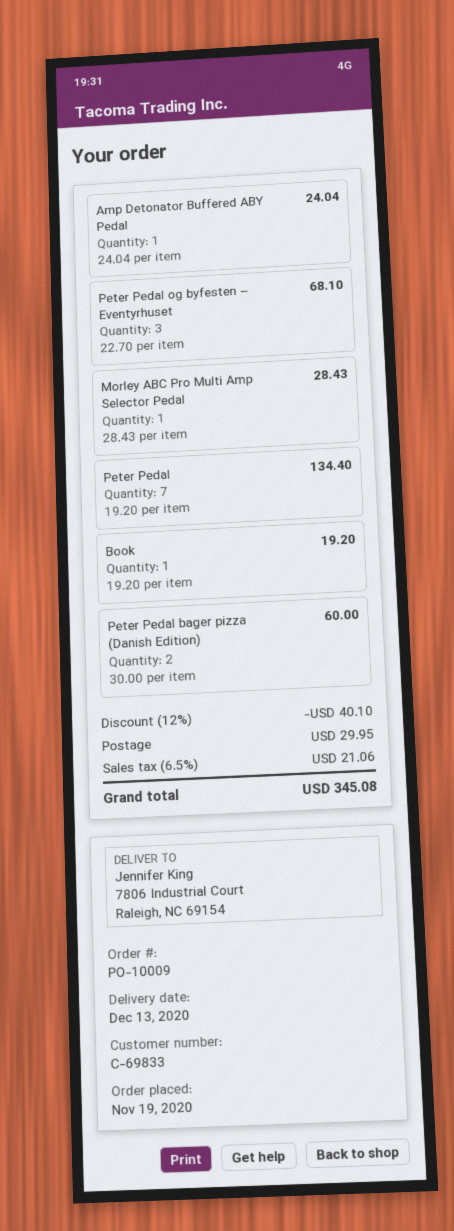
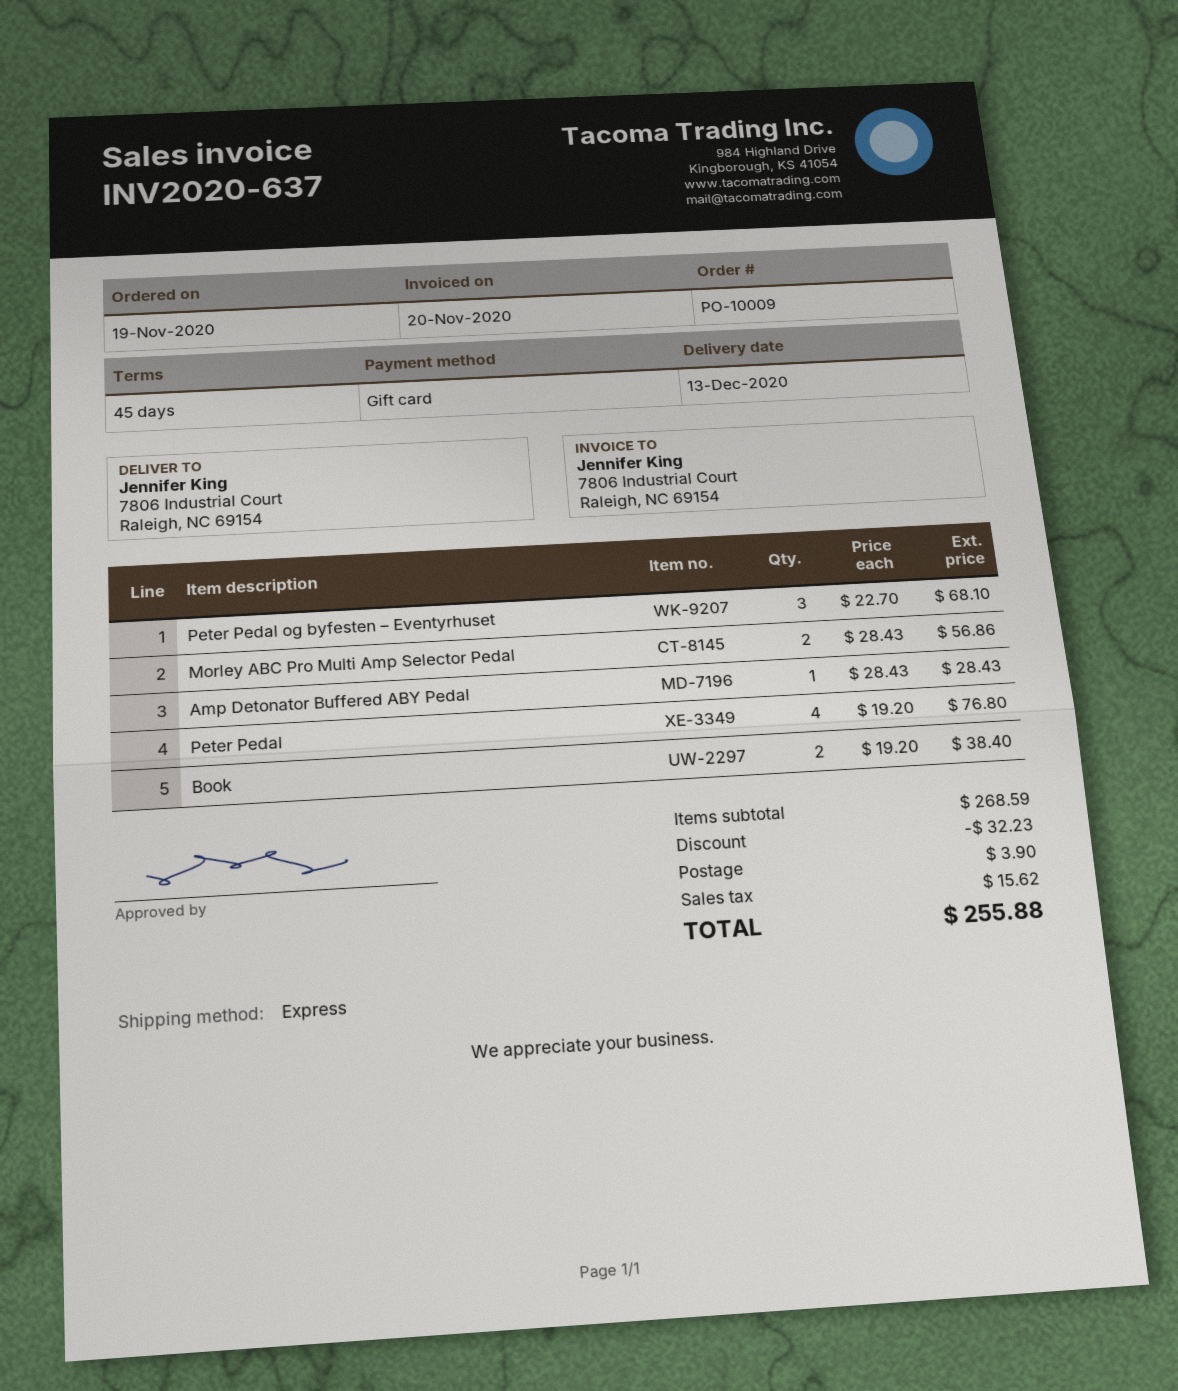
Amp Detonator Buffered ABY Pedal: 1 x 24.04 = 24.04 -> 1 x 28.43 = 28.43
Morley ABC Pro Multi Amp Selector Pedal: 1 x 28.43 = 28.43 -> 2 x 28.43 = 56.86
Peter Pedal: 7 x 19.20 = 134.40 -> 4 x 19.20 = 76.80
Book: 1 x 19.20 = 19.20 -> 2 x 19.20 = 38.40
Peter Pedal bager pizza (Danish Edition): 2 x 30.00 = 60.00 -> none
discount: 40.10 -> 32.23
shipping: 29.95 -> 3.90
tax: 21.06 -> 15.62
total: 345.08 -> 255.88

